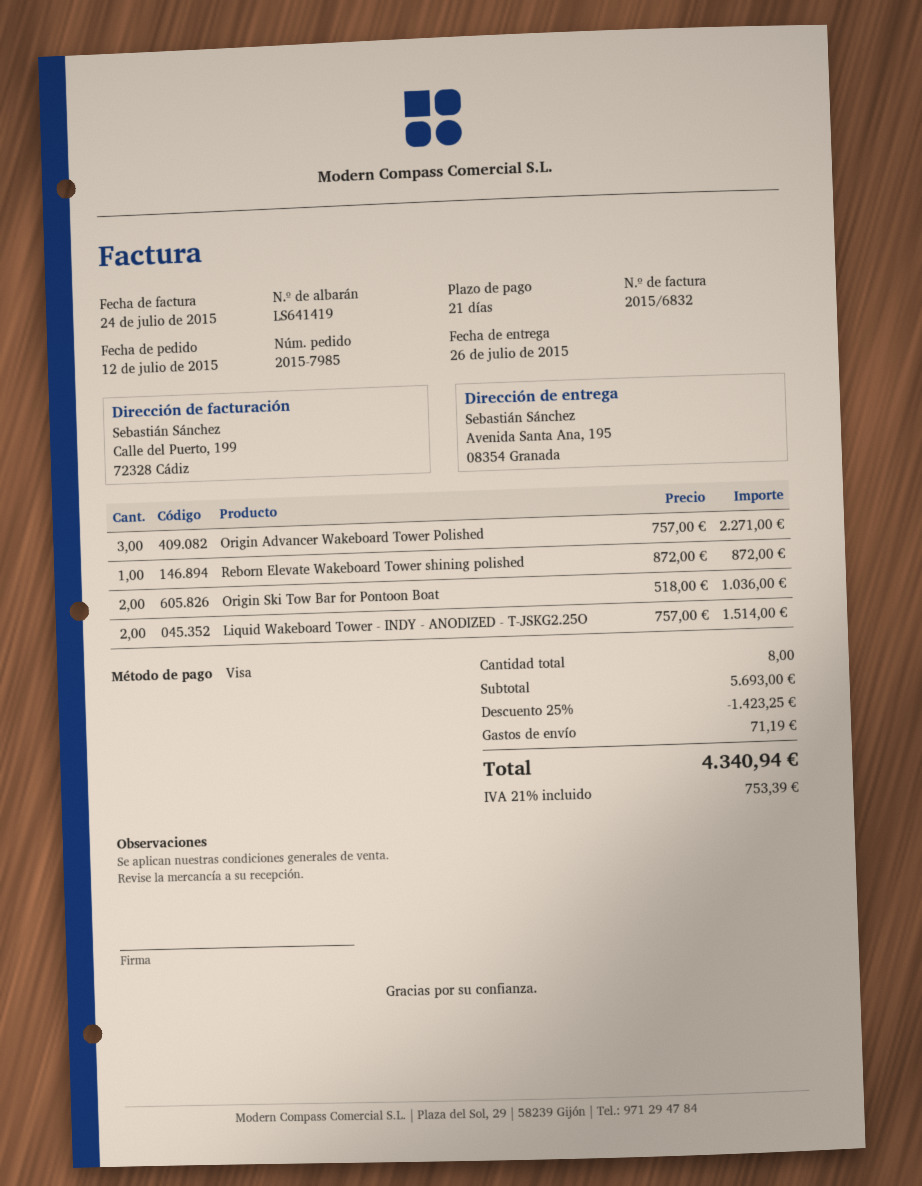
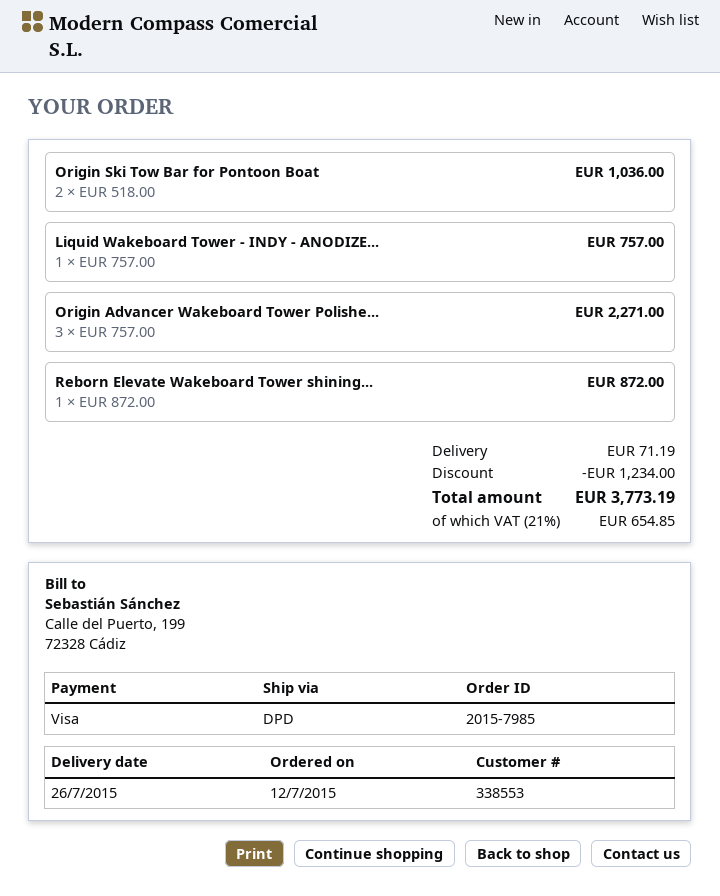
Liquid Wakeboard Tower - INDY - ANODIZED - T-JSKG2.25O: 2 x 757.00 = 1514.00 -> 1 x 757.00 = 757.00
discount: 1423.25 -> 1234.00
tax: 21% = 753.39 -> 21% = 654.85
total: 4340.94 -> 3773.19

